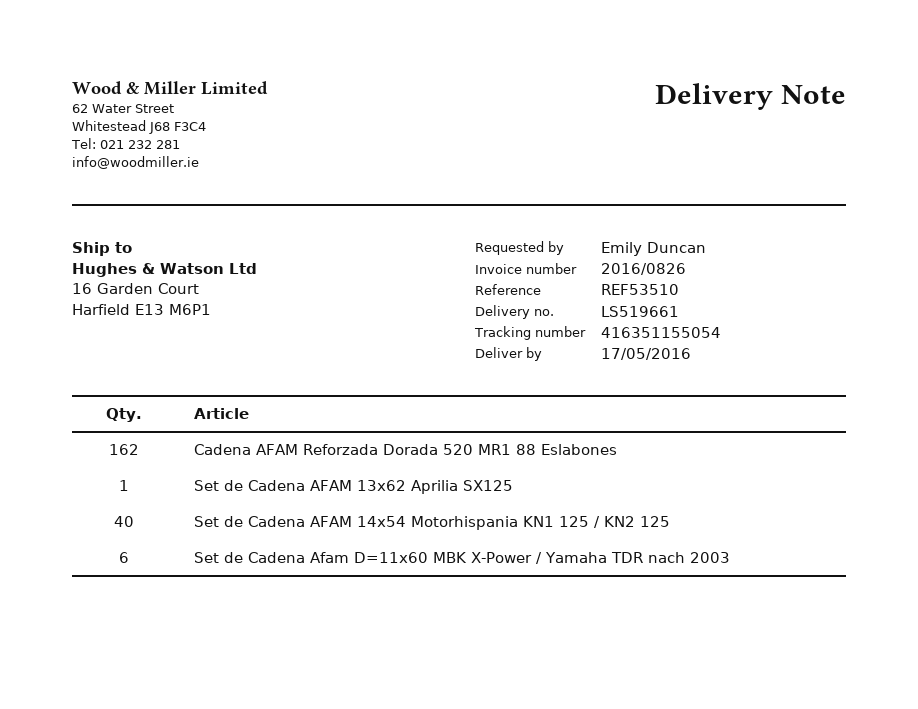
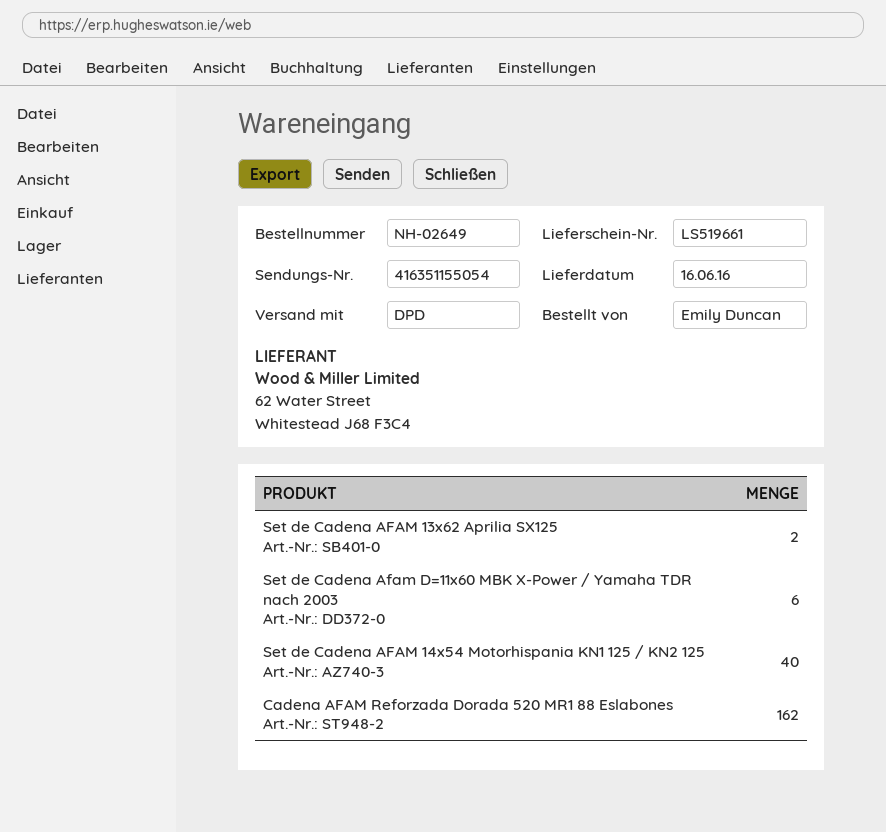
delivery date: 2016-05-17 -> 2016-06-16
Set de Cadena AFAM 13x62 Aprilia SX125: 1 -> 2

